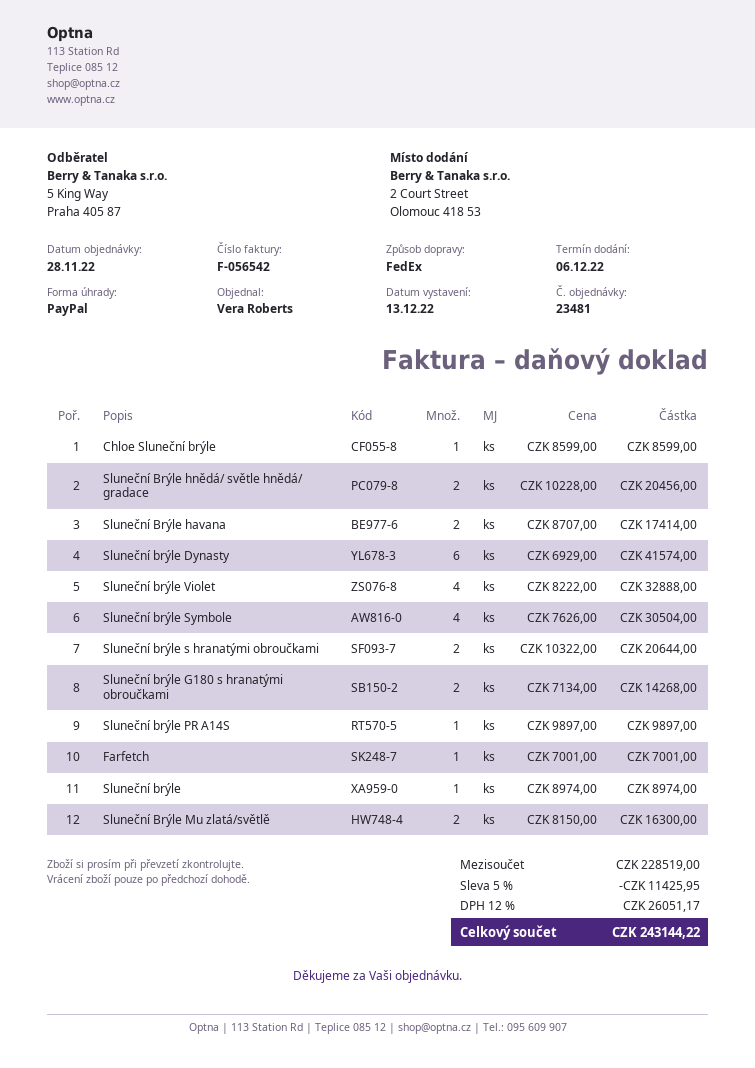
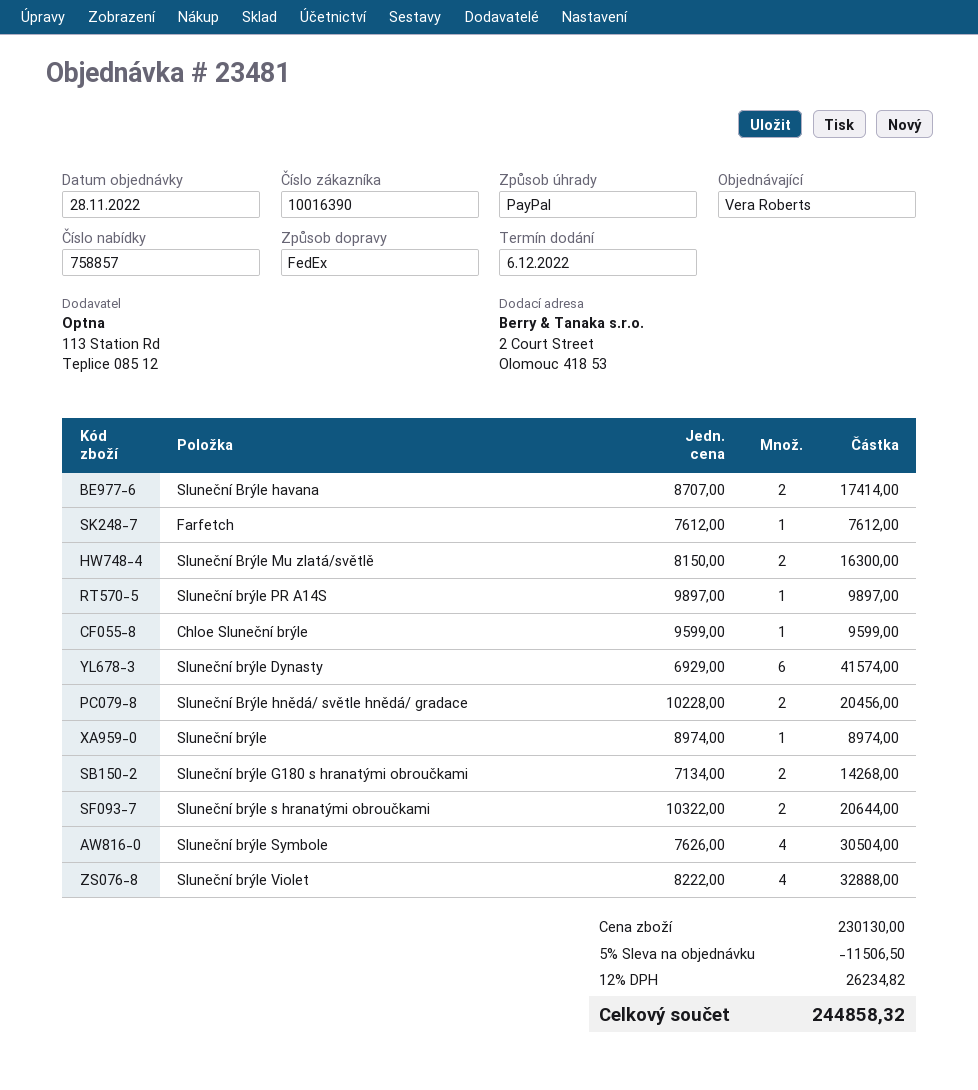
Chloe Sluneční brýle: 1 x 8599.00 = 8599.00 -> 1 x 9599.00 = 9599.00
Farfetch: 1 x 7001.00 = 7001.00 -> 1 x 7612.00 = 7612.00
subtotal: 228519.00 -> 230130.00
discount: 5% = 11425.95 -> 5% = 11506.50
tax: 12% = 26051.17 -> 12% = 26234.82
total: 243144.22 -> 244858.32

